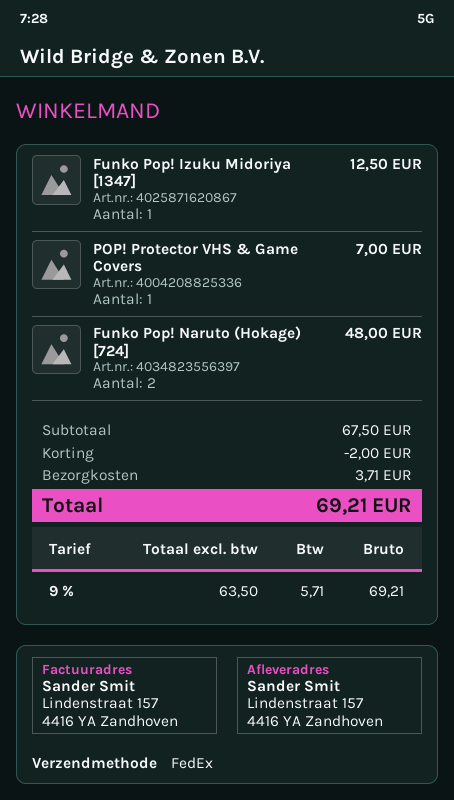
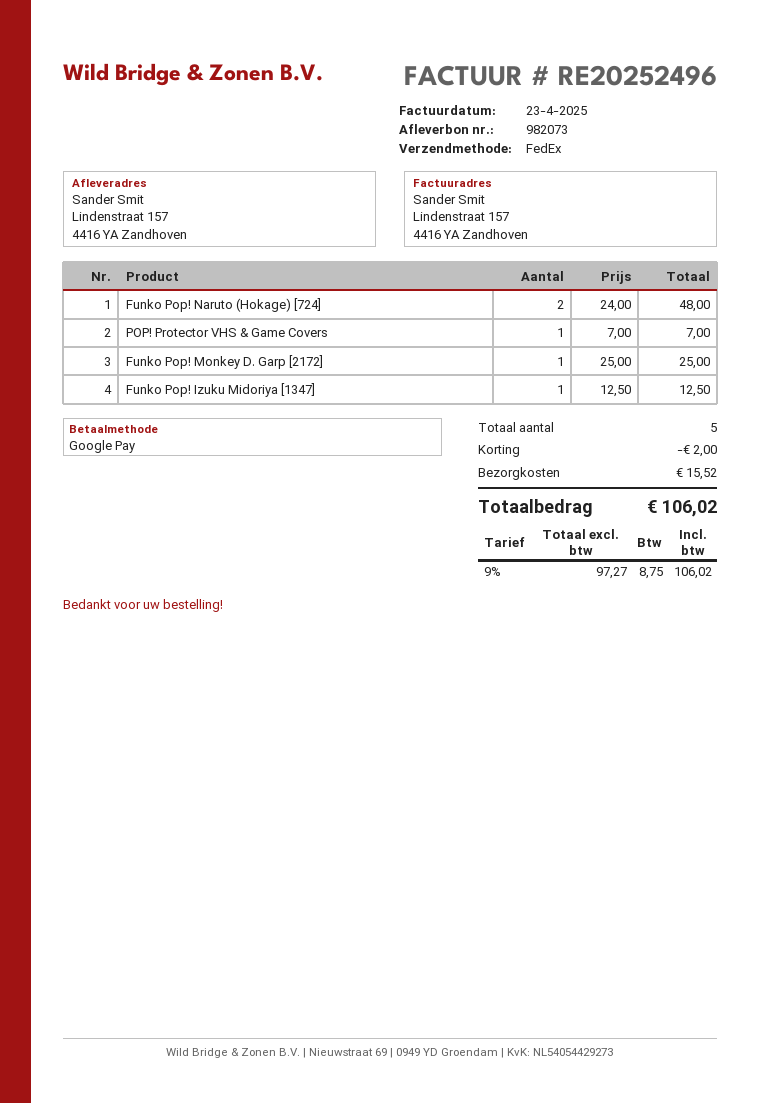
Funko Pop! Monkey D. Garp [2172]: none -> 1 for 25.00
shipping: 3.71 -> 15.52
net: 63.50 -> 97.27
tax: 9% = 5.71 -> 9% = 8.75
total: 69.21 -> 106.02

